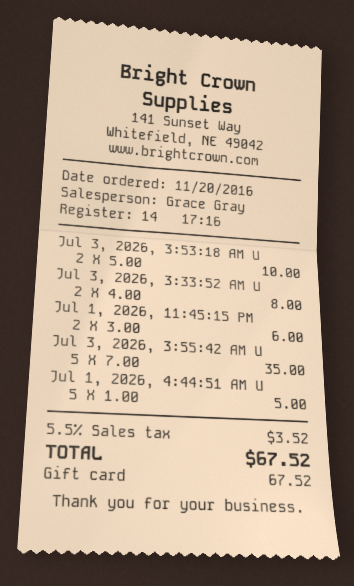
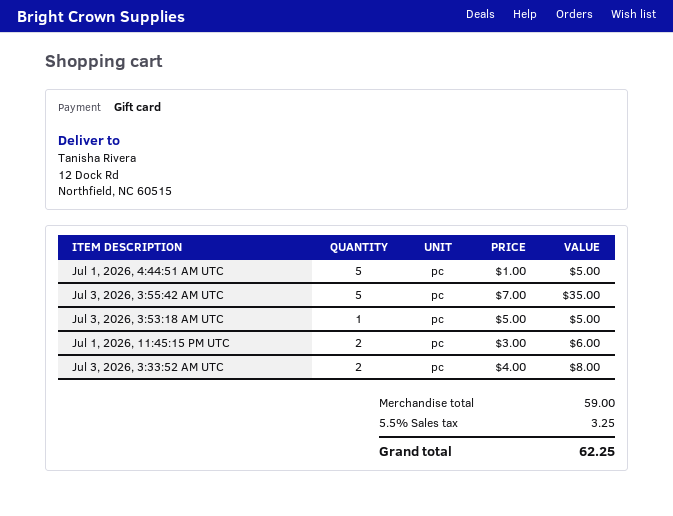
Jul 3, 2026, 3:53:18 AM U: 2 x 5.00 = 10.00 -> 1 x 5.00 = 5.00
tax: 5.5% = 3.52 -> 5.5% = 3.25
total: 67.52 -> 62.25

